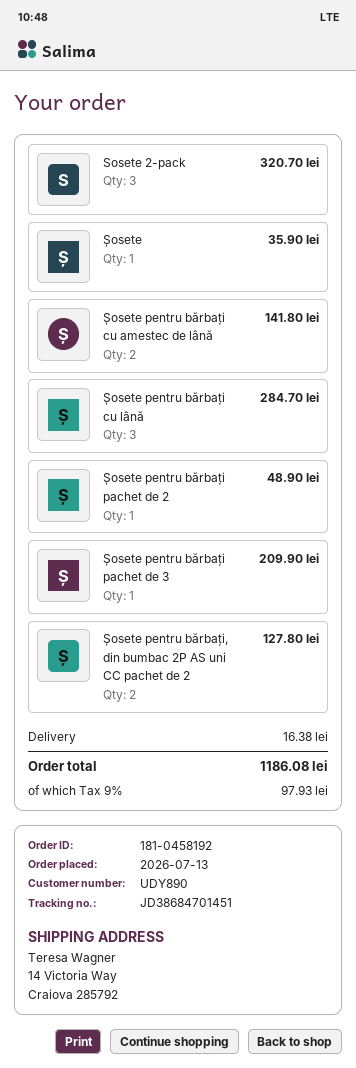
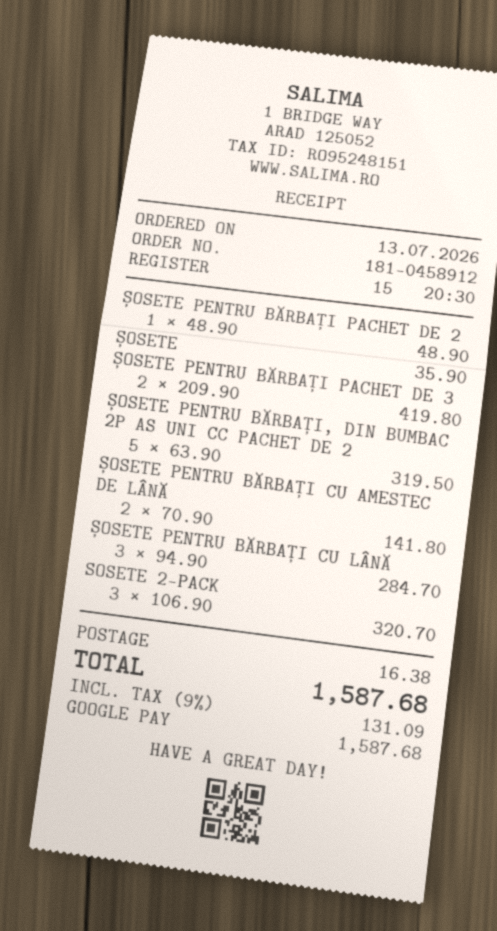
order number: 181-0458192 -> 181-0458912
Șosete pentru bărbați pachet de 3: 1 for 209.90 -> 2 for 419.80
Șosete pentru bărbați, din bumbac 2P AS uni CC pachet de 2: 2 for 127.80 -> 5 for 319.50
tax: 9% = 97.93 -> 9% = 131.09
total: 1186.08 -> 1587.68

